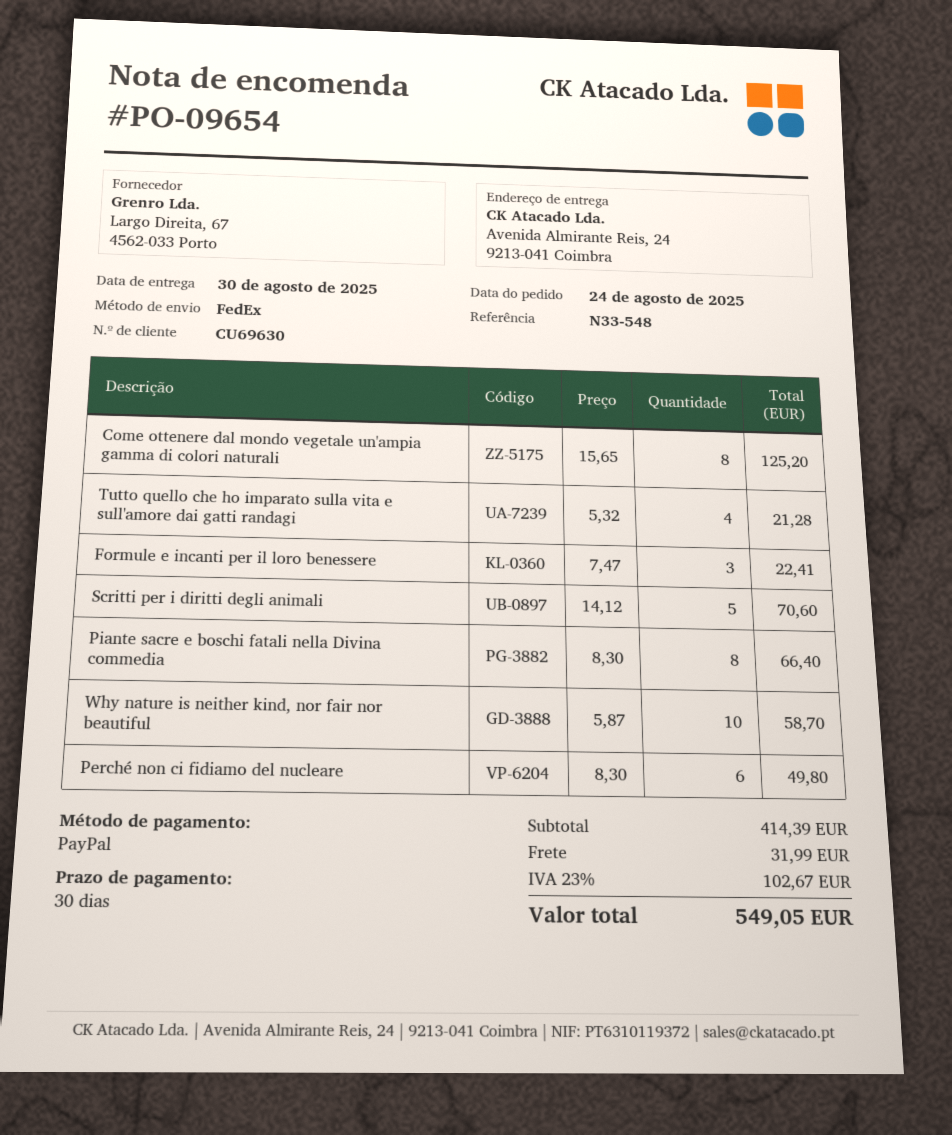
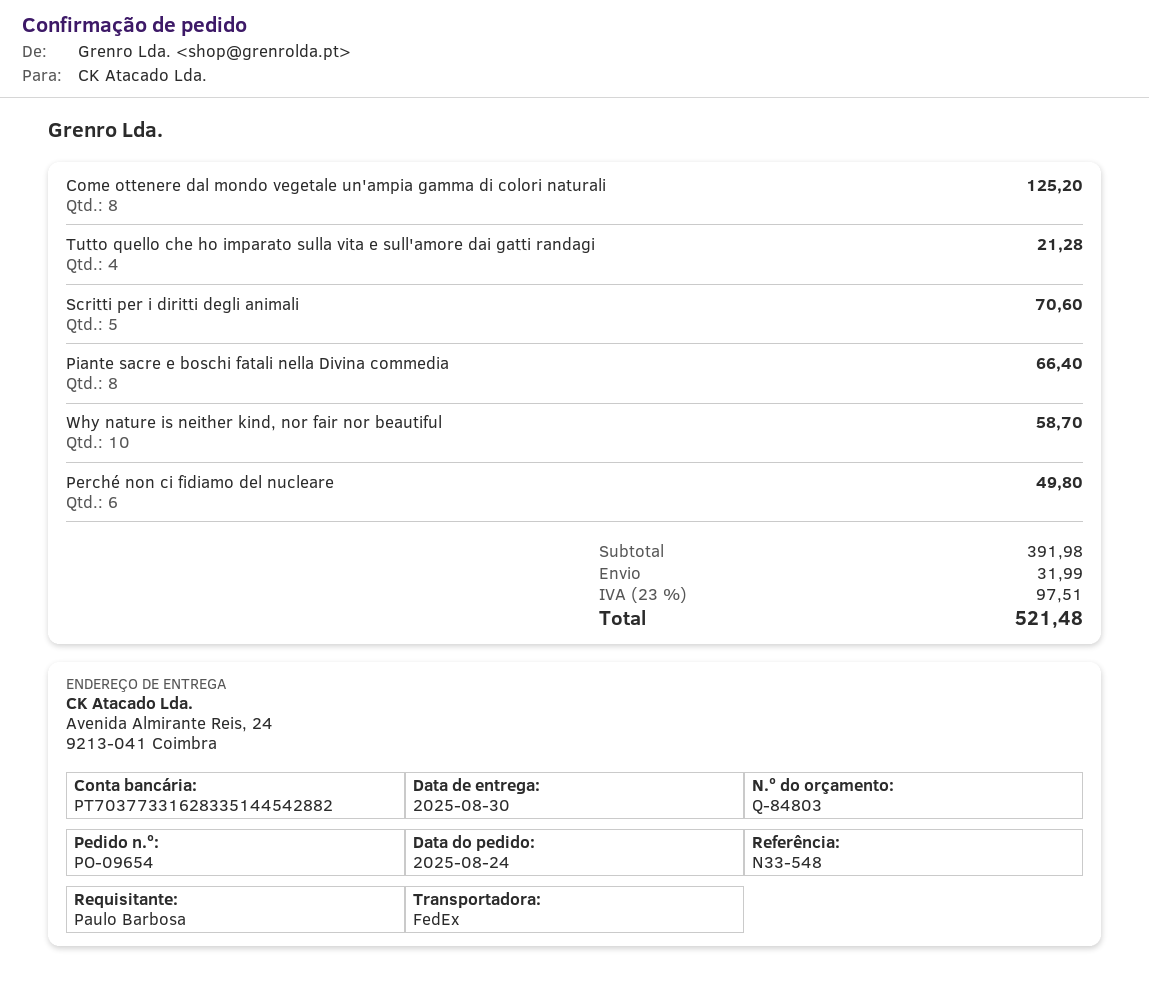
Formule e incanti per il loro benessere: 3 for 22.41 -> none
subtotal: 414.39 -> 391.98
tax: 23% = 102.67 -> 23% = 97.51
total: 549.05 -> 521.48

